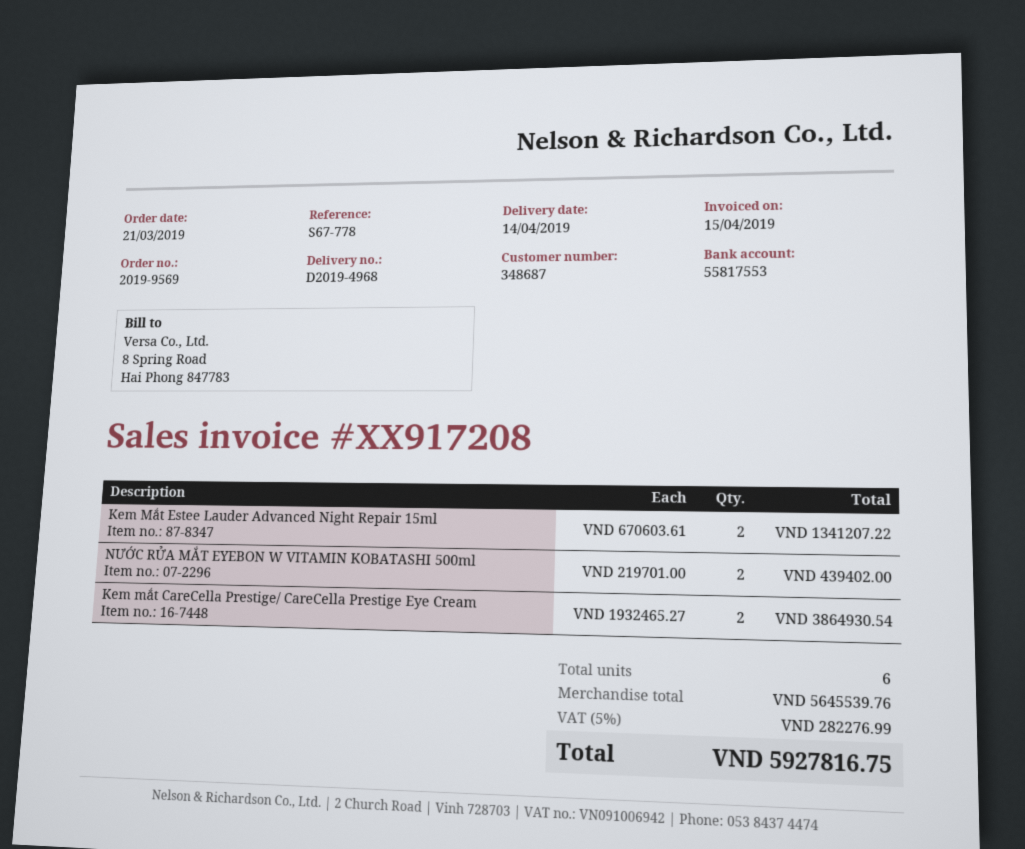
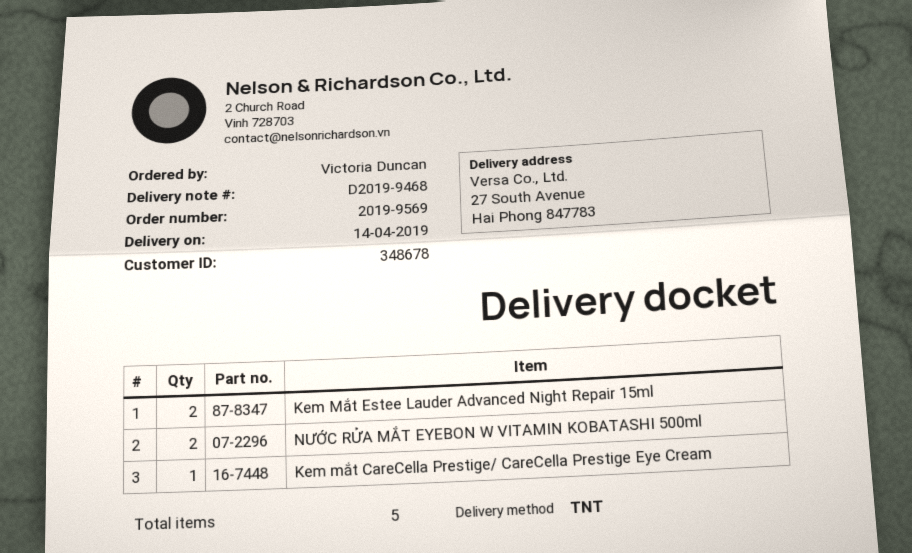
delivery note number: D2019-4968 -> D2019-9468
customer number: 348687 -> 348678
Kem mắt CareCella Prestige/ CareCella Prestige Eye Cream: 2 -> 1
total quantity: 6 -> 5

